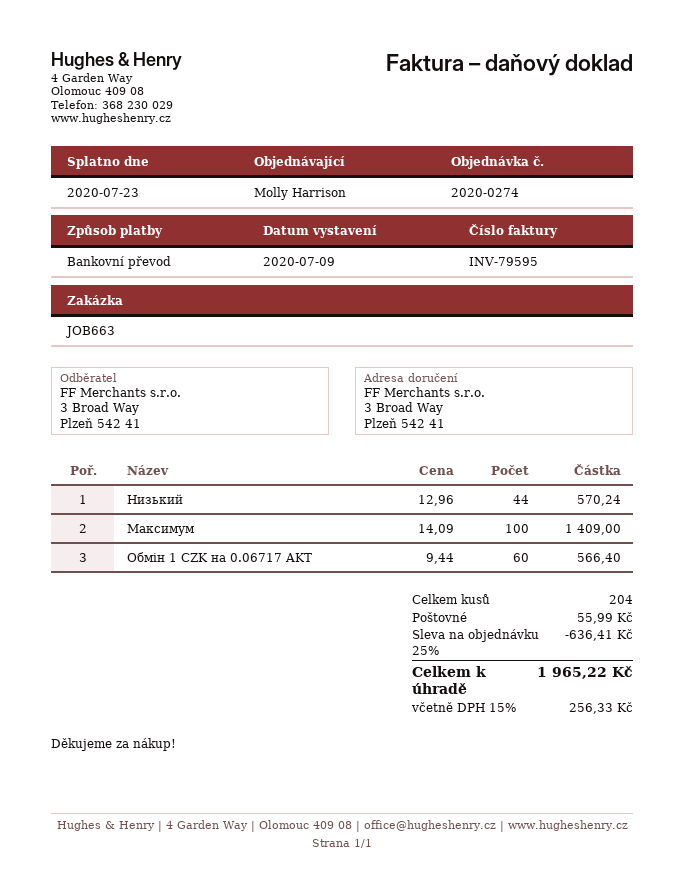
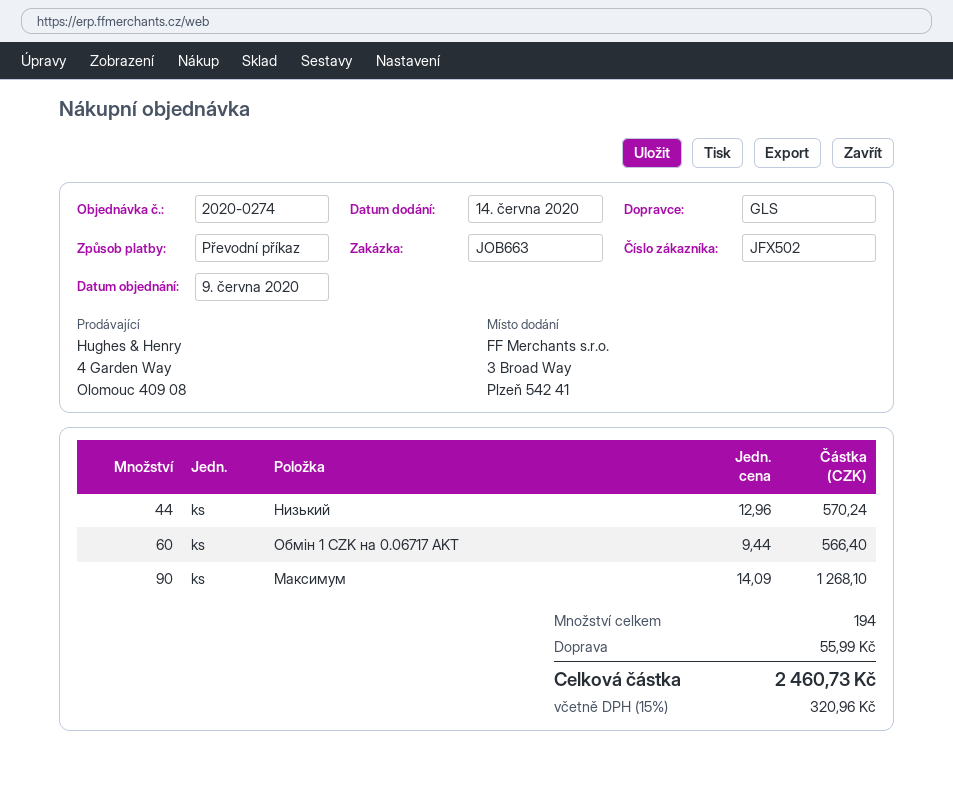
Максимум: 100 x 14.09 = 1409.00 -> 90 x 14.09 = 1268.10
total quantity: 204 -> 194
discount: 25% = 636.41 -> none
tax: 15% = 256.33 -> 15% = 320.96
total: 1965.22 -> 2460.73

